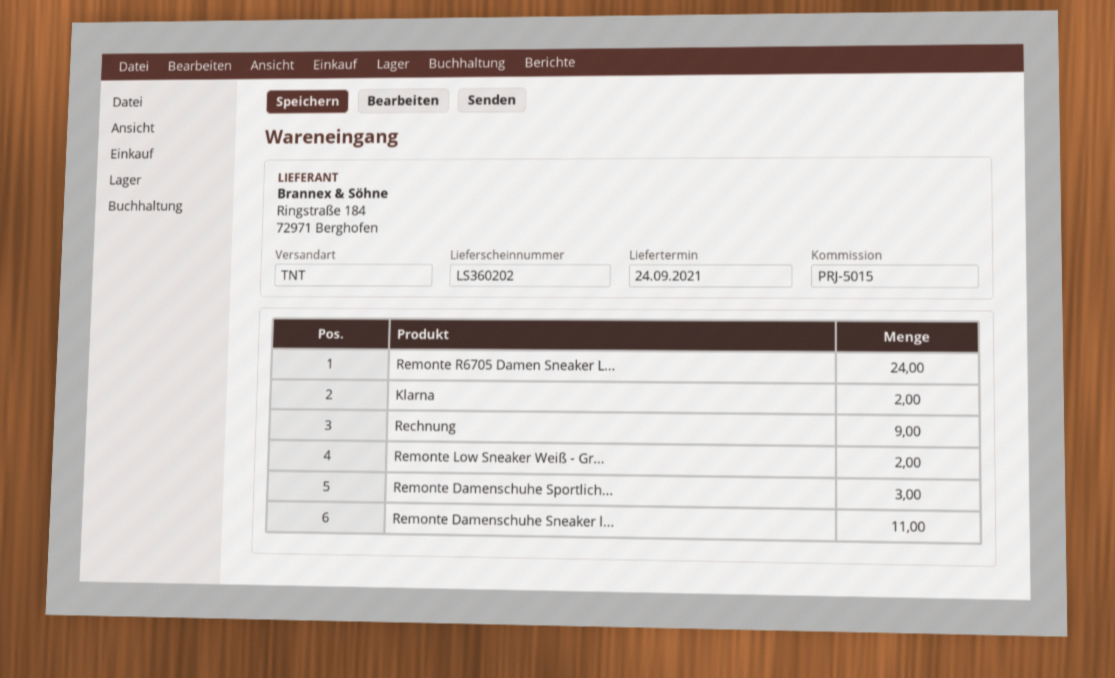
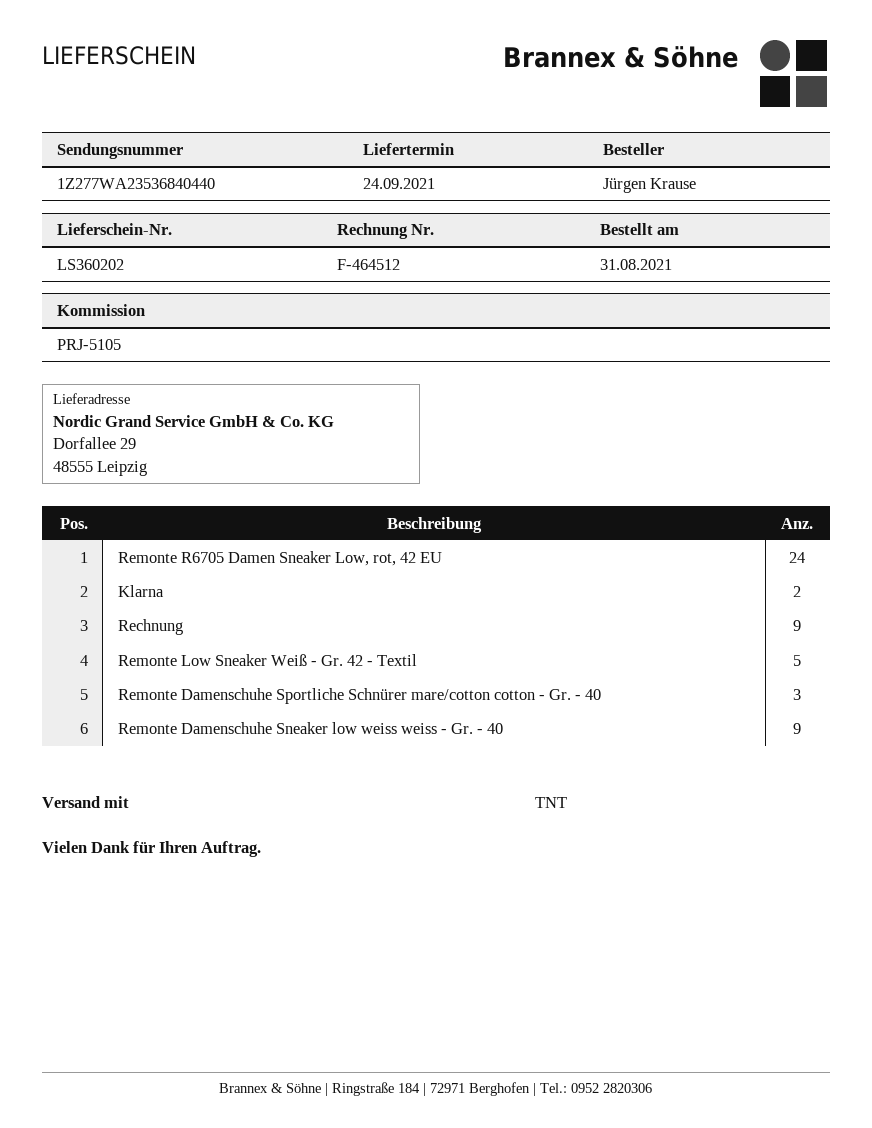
reference: PRJ-5015 -> PRJ-5105
Remonte Low Sneaker Weiß - Gr...: 2 -> 5
Remonte Damenschuhe Sneaker l...: 11 -> 9

